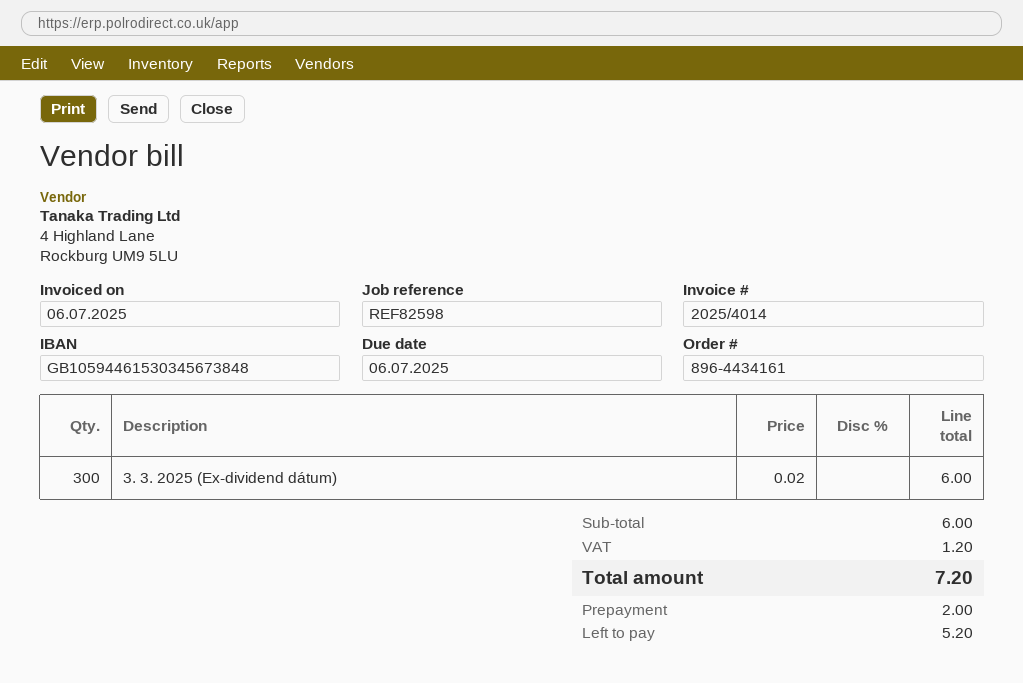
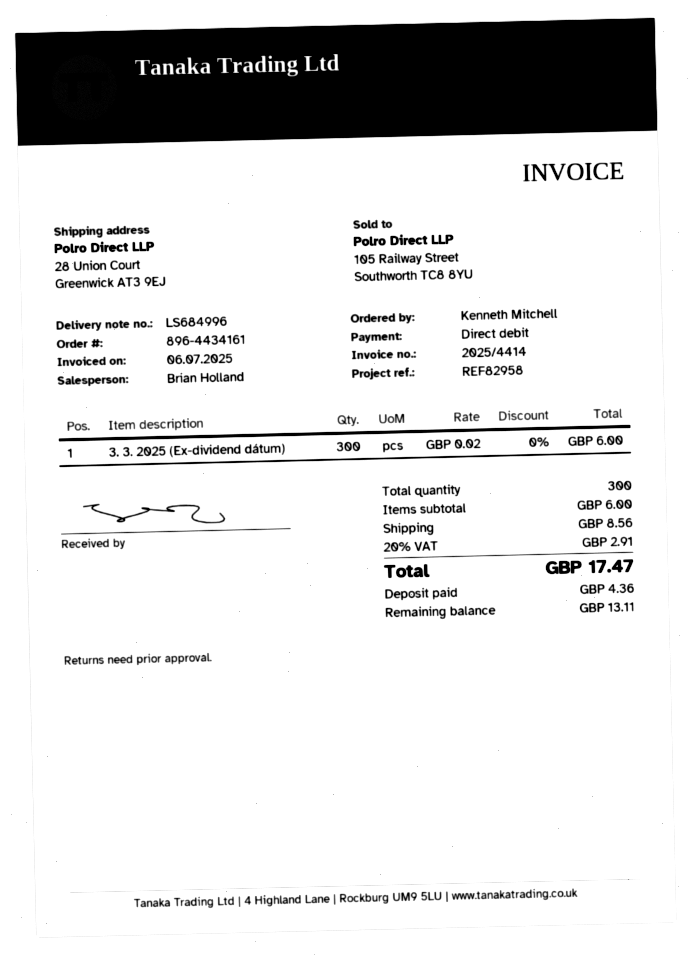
invoice number: 2025/4014 -> 2025/4414
reference: REF82598 -> REF82958
shipping: none -> 8.56
tax: 1.20 -> 2.91
total: 7.20 -> 17.47
deposit: 2.00 -> 4.36
balance: 5.20 -> 13.11

